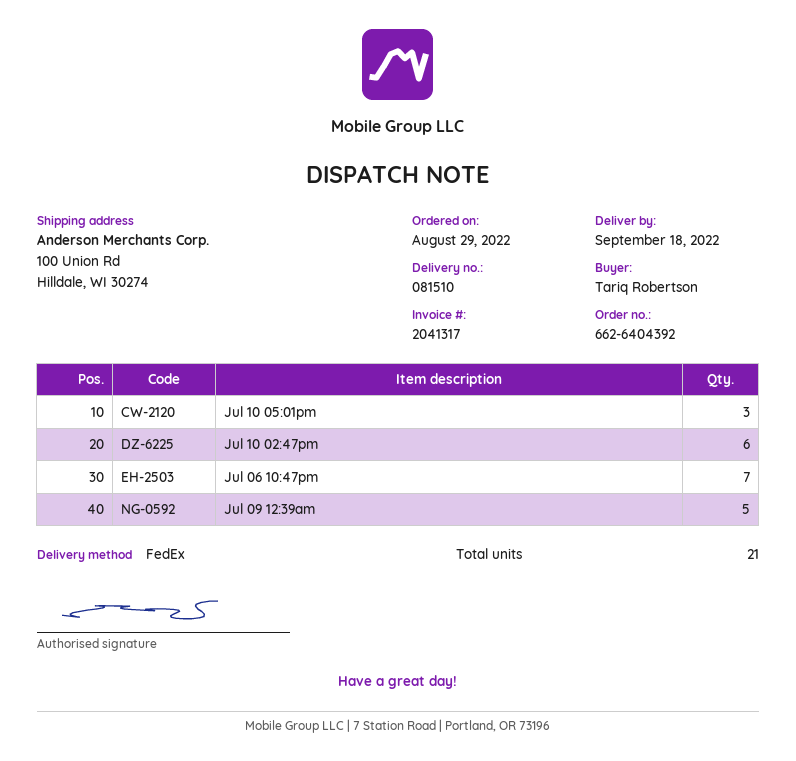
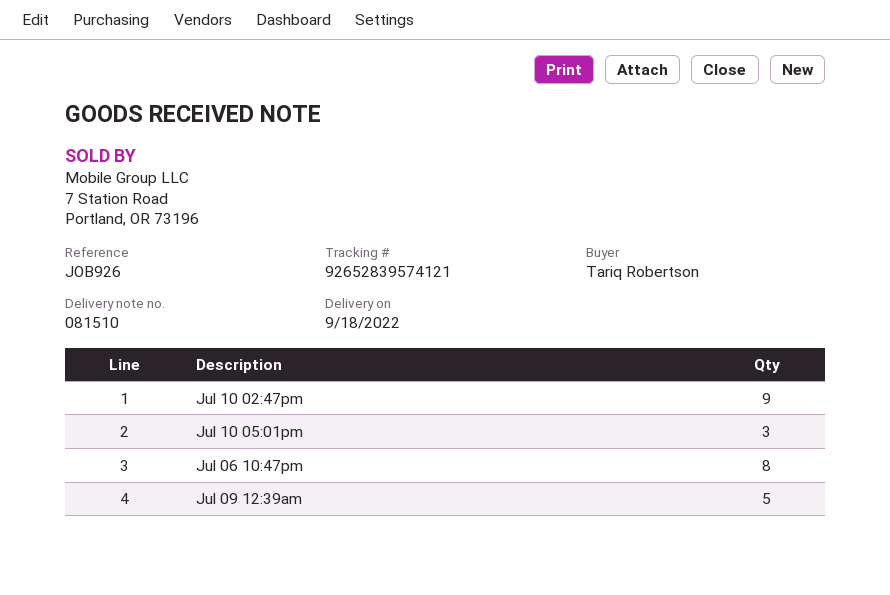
Jul 10 02:47pm: 6 -> 9
Jul 06 10:47pm: 7 -> 8

